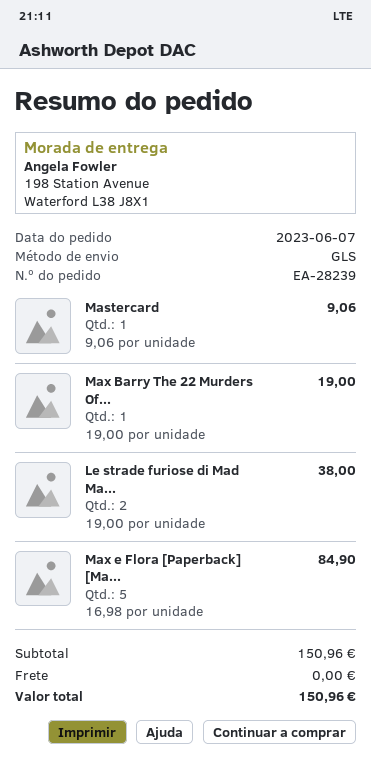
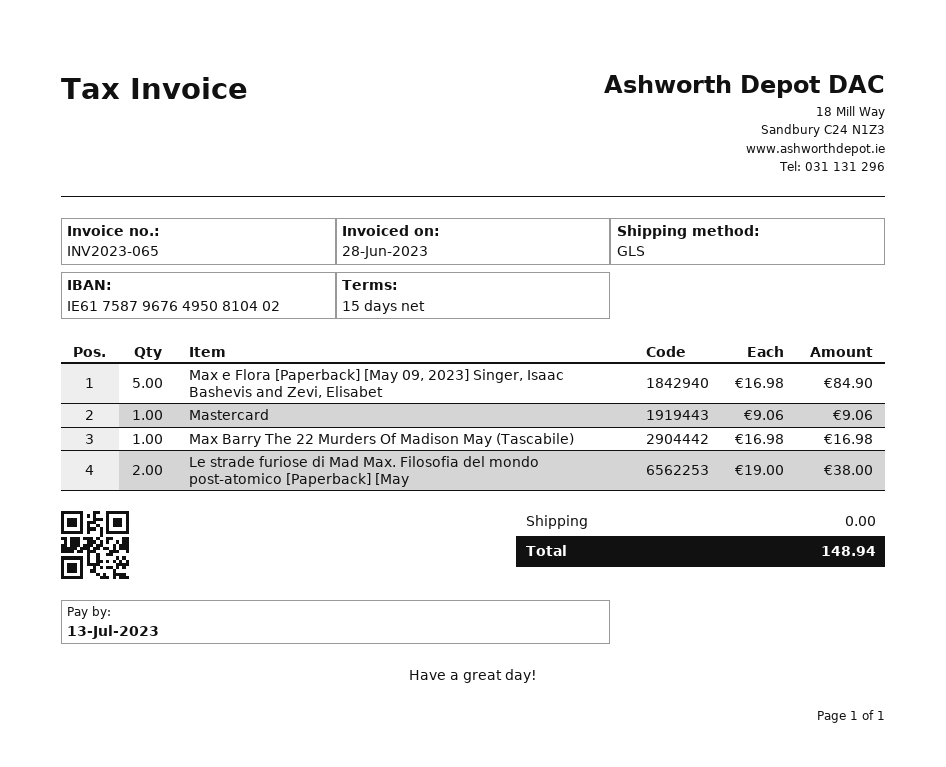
Max Barry The 22 Murders Of...: 1 x 19.00 = 19.00 -> 1 x 16.98 = 16.98
total: 150.96 -> 148.94

